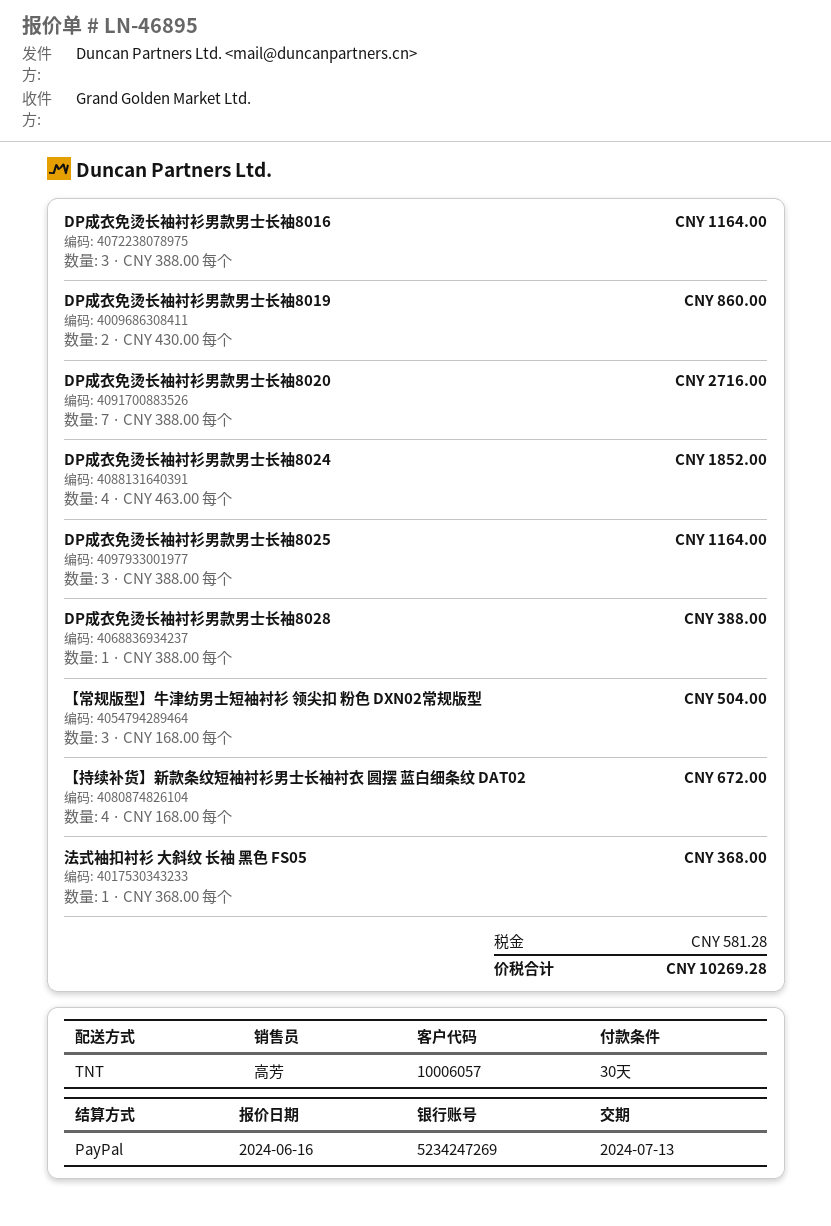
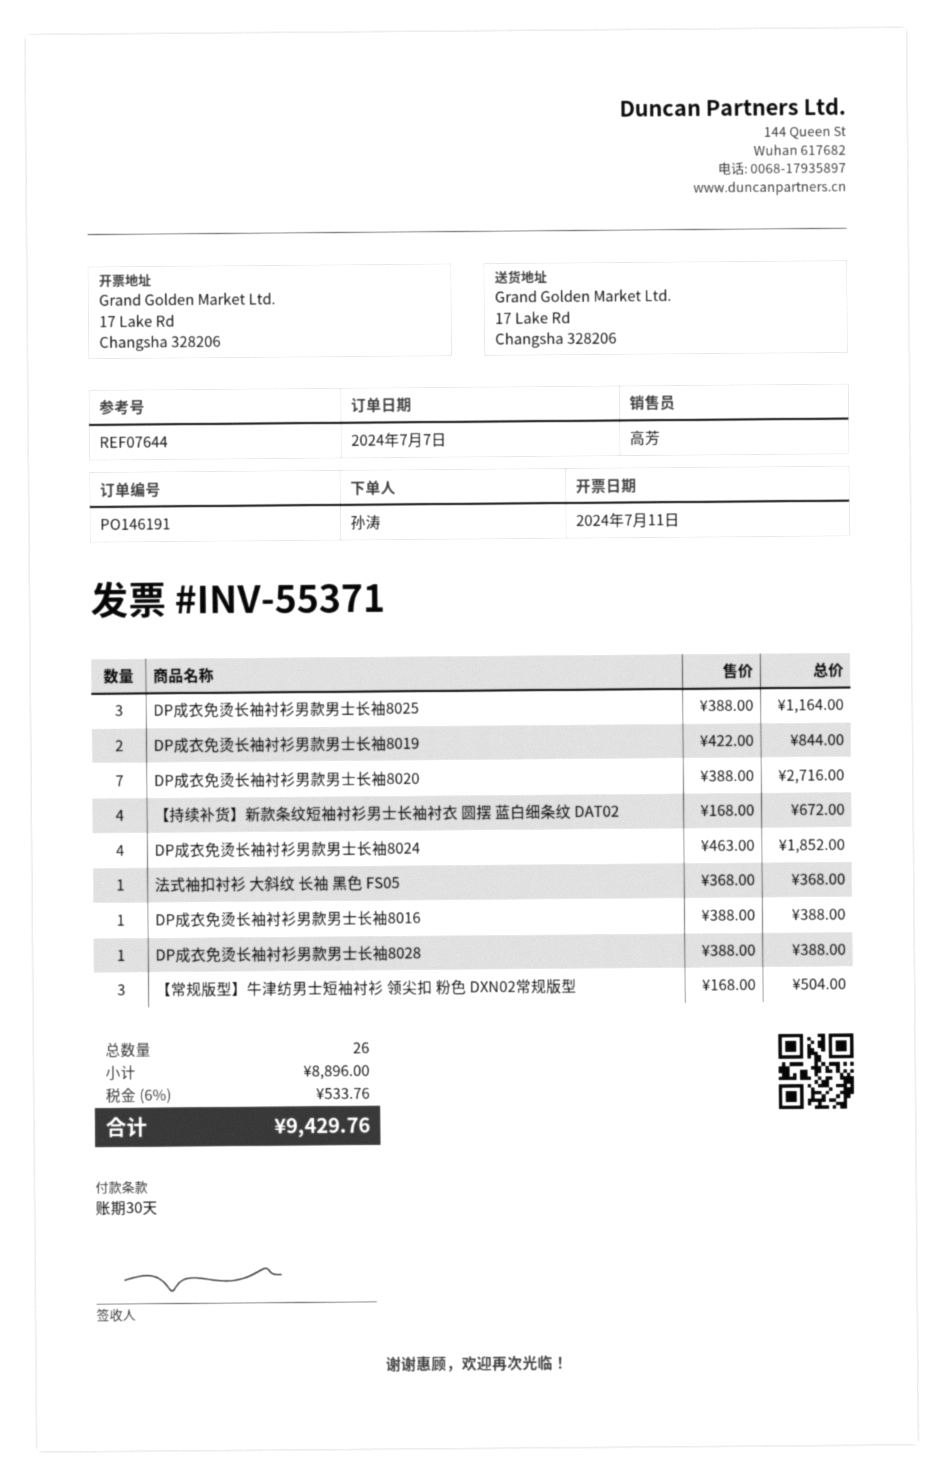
DP成衣免烫长袖衬衫男款男士长袖8016: 3 x 388.00 = 1164.00 -> 1 x 388.00 = 388.00
DP成衣免烫长袖衬衫男款男士长袖8019: 2 x 430.00 = 860.00 -> 2 x 422.00 = 844.00
tax: 581.28 -> 533.76
total: 10269.28 -> 9429.76

